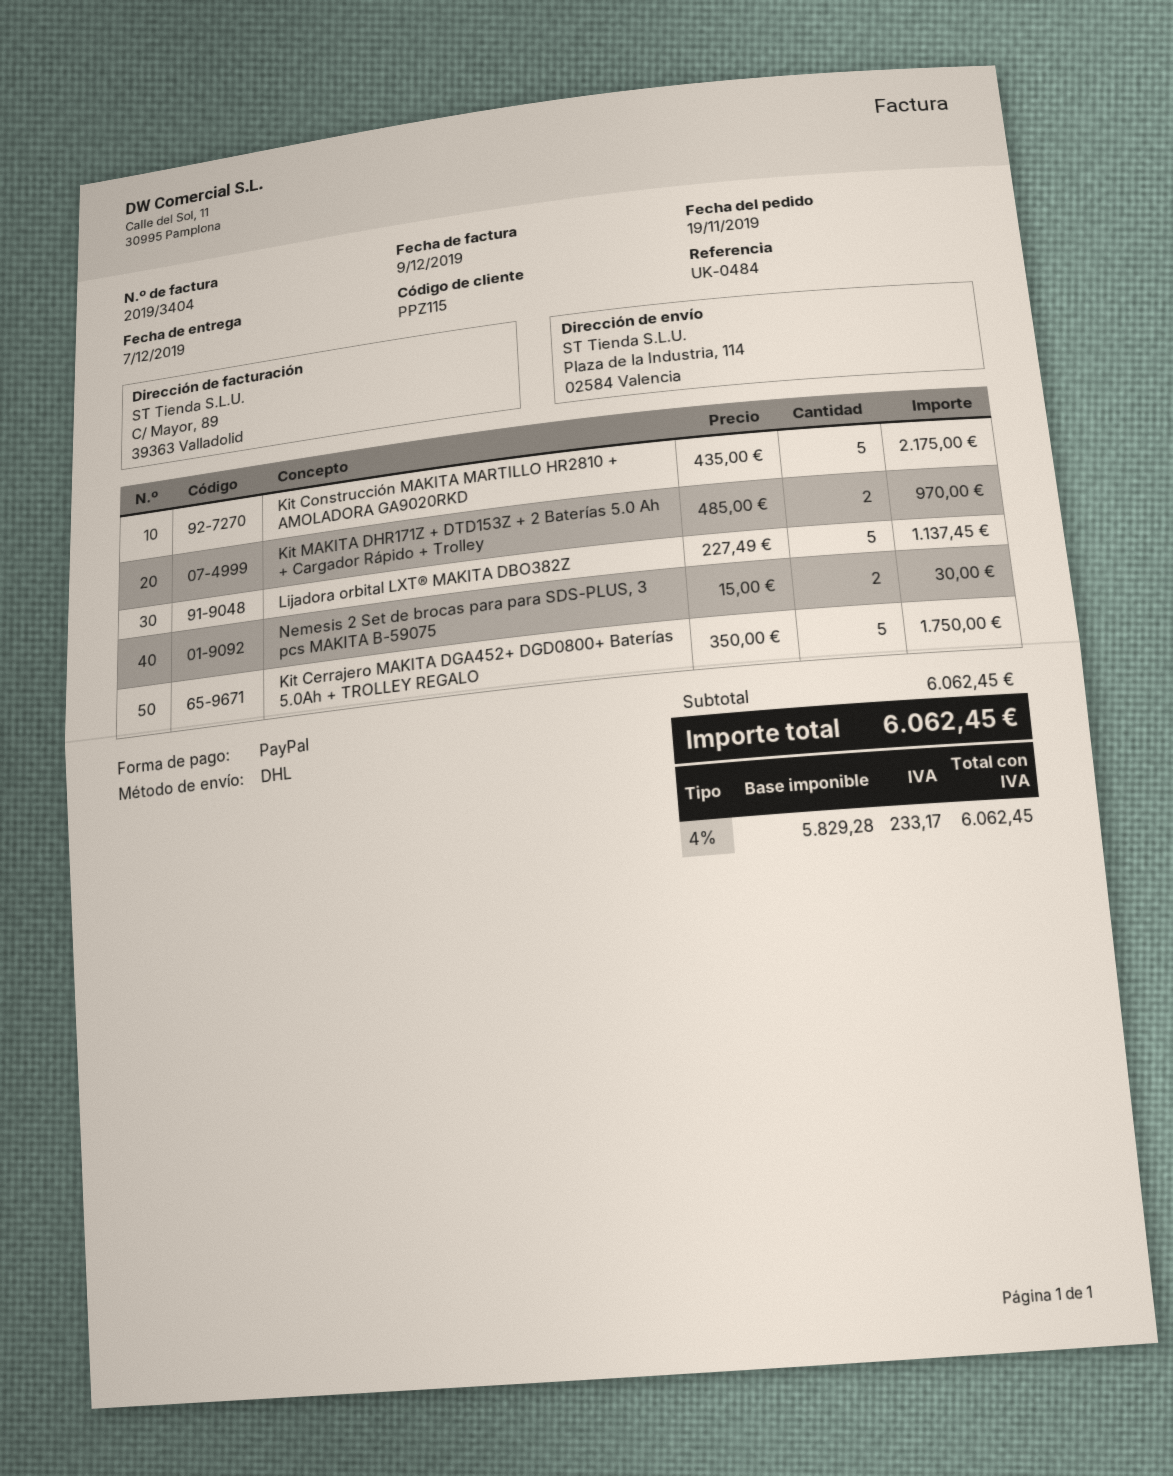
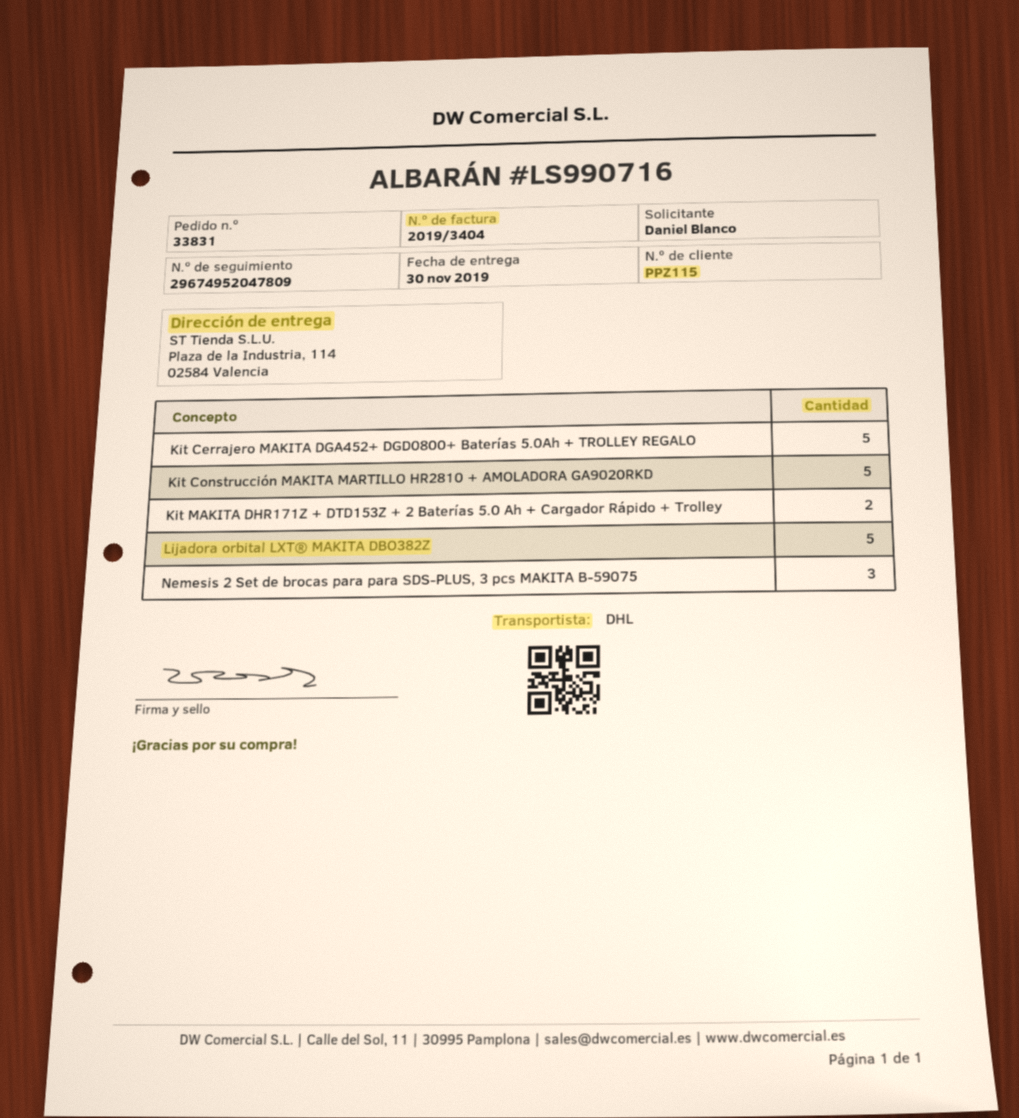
delivery date: 2019-12-07 -> 2019-11-30
Nemesis 2 Set de brocas para para SDS-PLUS, 3 pcs MAKITA B-59075: 2 -> 3

